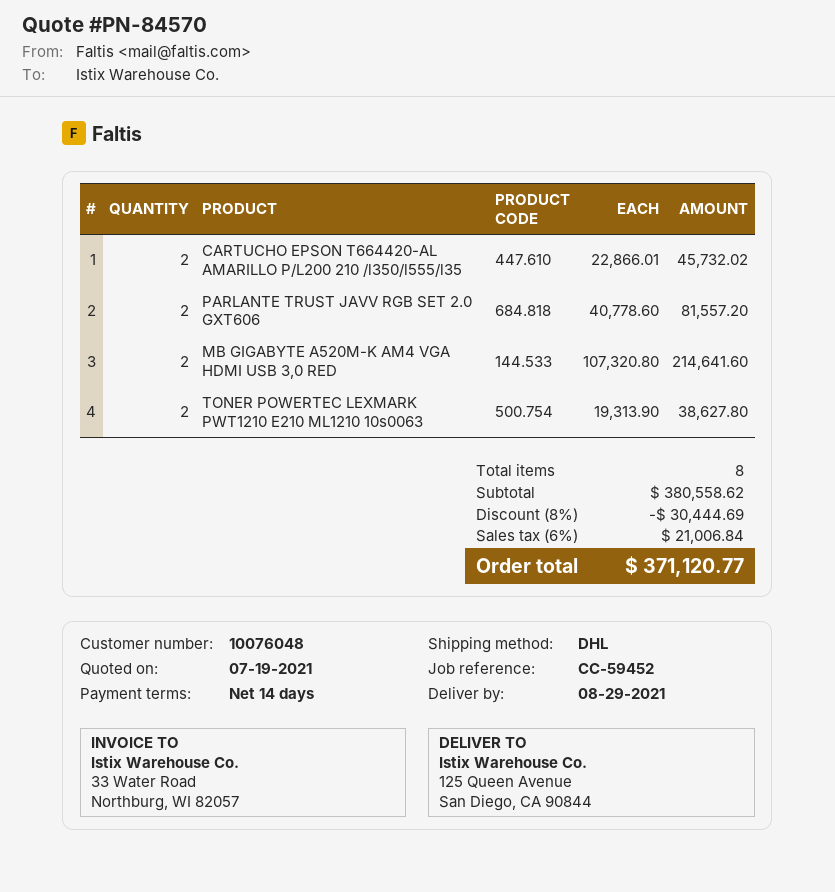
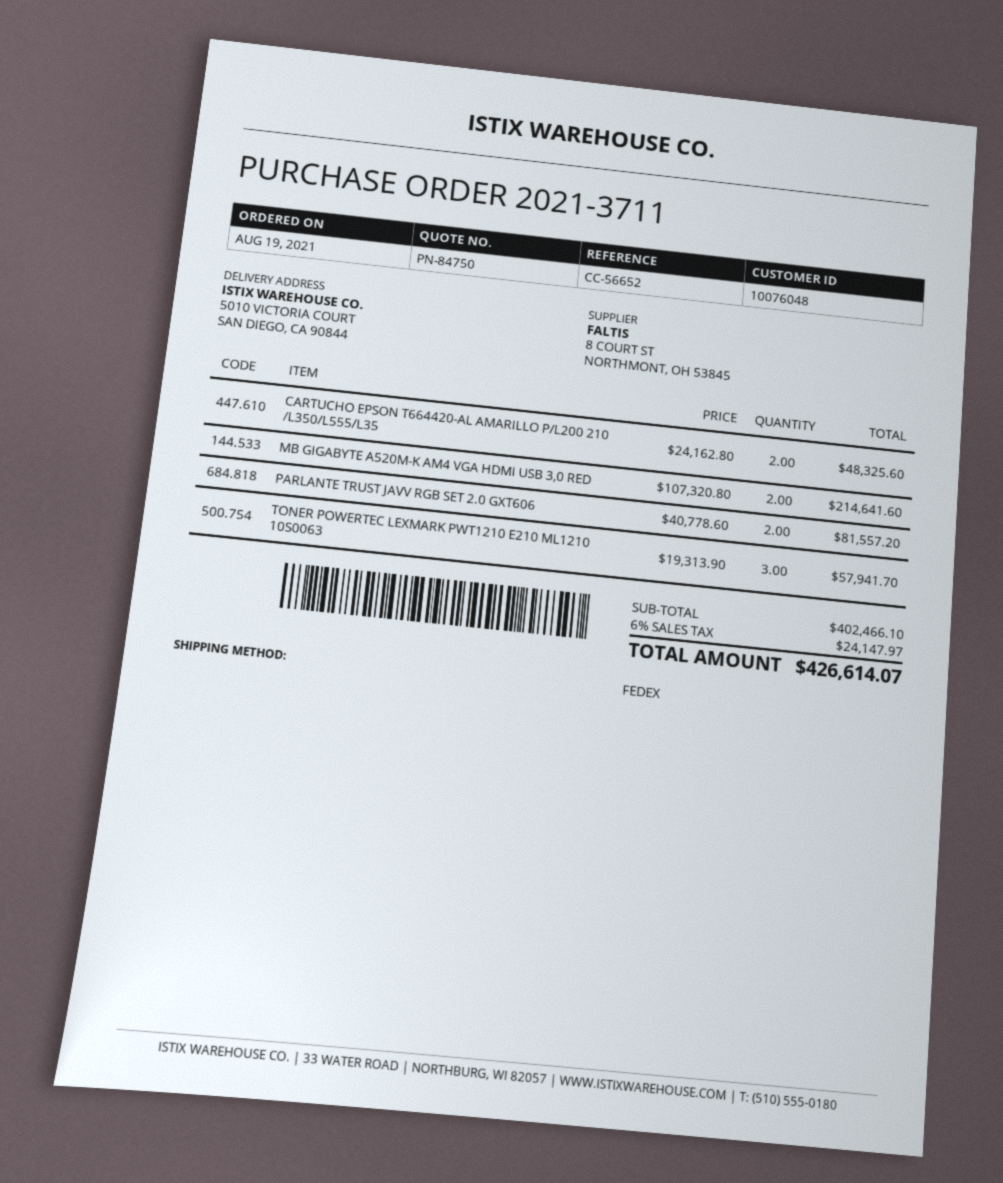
quote number: PN-84570 -> PN-84750
reference: CC-59452 -> CC-56652
shipping method: DHL -> FedEx
ship to: 125 Queen Avenue, San Diego, CA 90844 -> 5010 VICTORIA COURT, SAN DIEGO, CA 90844
CARTUCHO EPSON T664420-AL AMARILLO P/L200 210 /l350/l555/l35: 2 x 22866.01 = 45732.02 -> 2 x 24162.80 = 48325.60
TONER POWERTEC LEXMARK PWT1210 E210 ML1210 10s0063: 2 x 19313.90 = 38627.80 -> 3 x 19313.90 = 57941.70
subtotal: 380558.62 -> 402466.10
discount: 8% = 30444.69 -> none
tax: 6% = 21006.84 -> 6% = 24147.97
total: 371120.77 -> 426614.07

